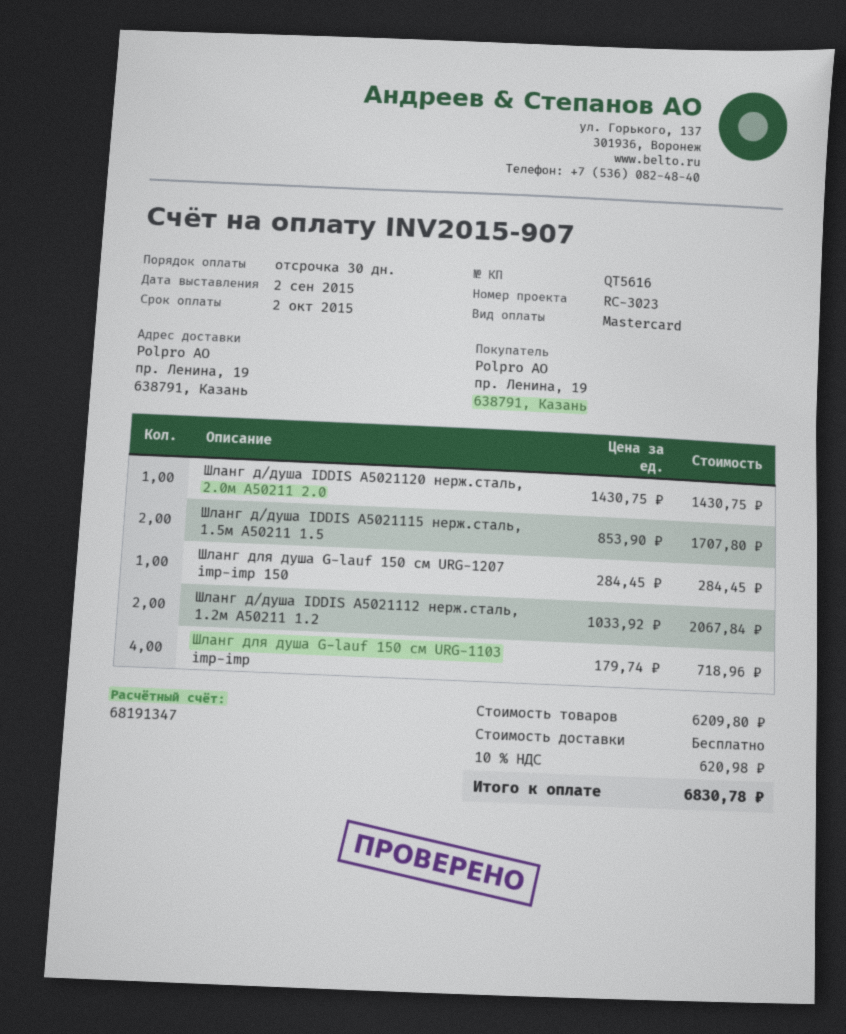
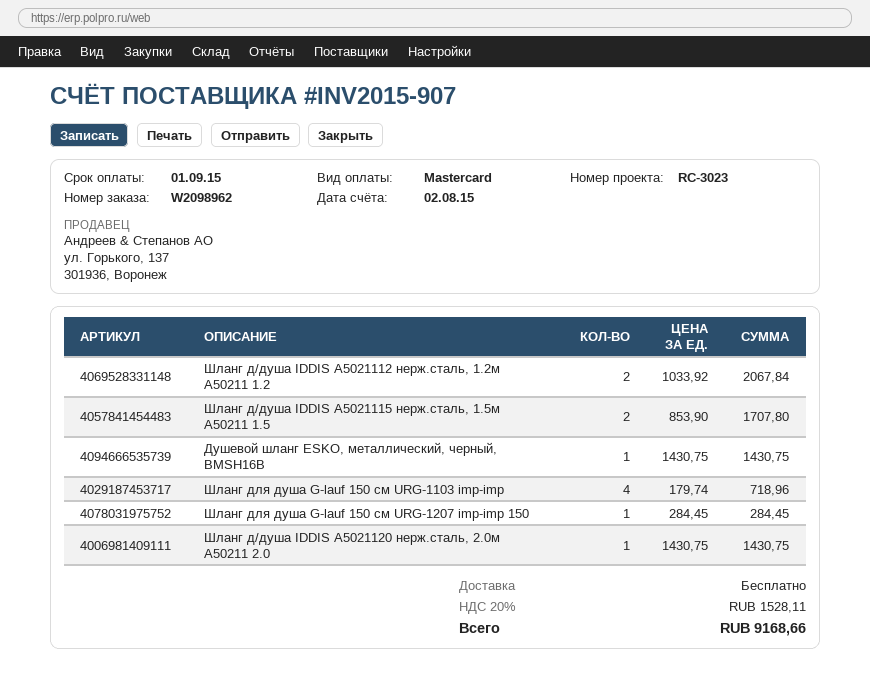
invoice date: 2015-09-02 -> 2015-08-02
due date: 2015-10-02 -> 2015-09-01
Душевой шланг ESKO, металлический, черный, BMSH16B: none -> 1 x 1430.75 = 1430.75
tax: 10% = 620.98 -> 20% = 1528.11
total: 6830.78 -> 9168.66

